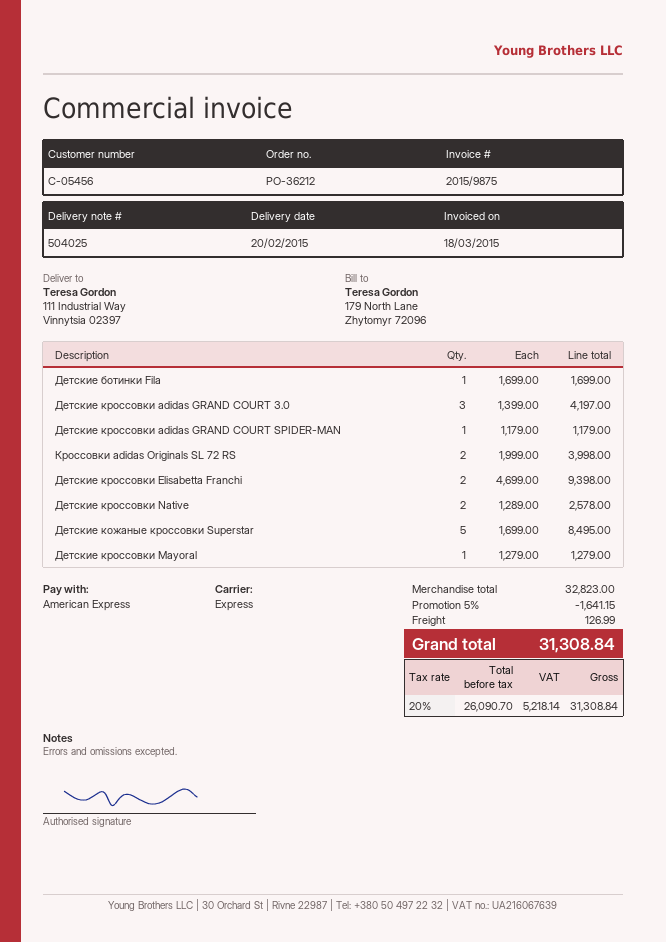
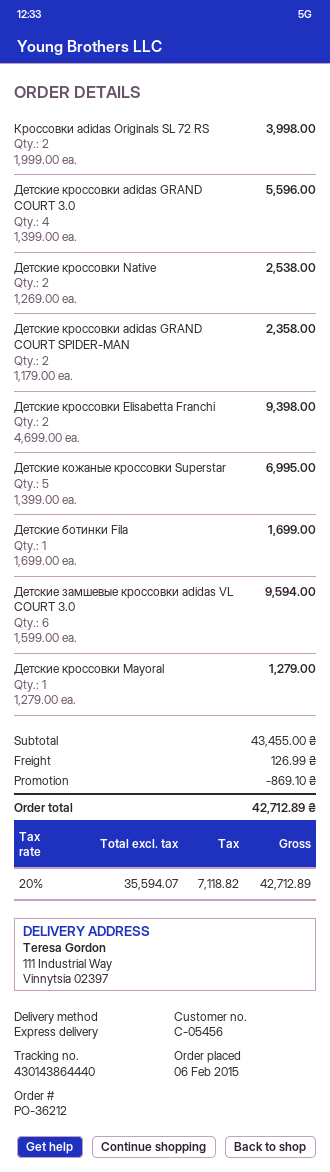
Детские кроссовки adidas GRAND COURT 3.0: 3 x 1399.00 = 4197.00 -> 4 x 1399.00 = 5596.00
Детские кроссовки adidas GRAND COURT SPIDER-MAN: 1 x 1179.00 = 1179.00 -> 2 x 1179.00 = 2358.00
Детские кроссовки Native: 2 x 1289.00 = 2578.00 -> 2 x 1269.00 = 2538.00
Детские кожаные кроссовки Superstar: 5 x 1699.00 = 8495.00 -> 5 x 1399.00 = 6995.00
Детские замшевые кроссовки adidas VL COURT 3.0: none -> 6 x 1599.00 = 9594.00
subtotal: 32823.00 -> 43455.00
discount: 1641.15 -> 869.10
net: 26090.70 -> 35594.07
tax: 20% = 5218.14 -> 20% = 7118.82
total: 31308.84 -> 42712.89

